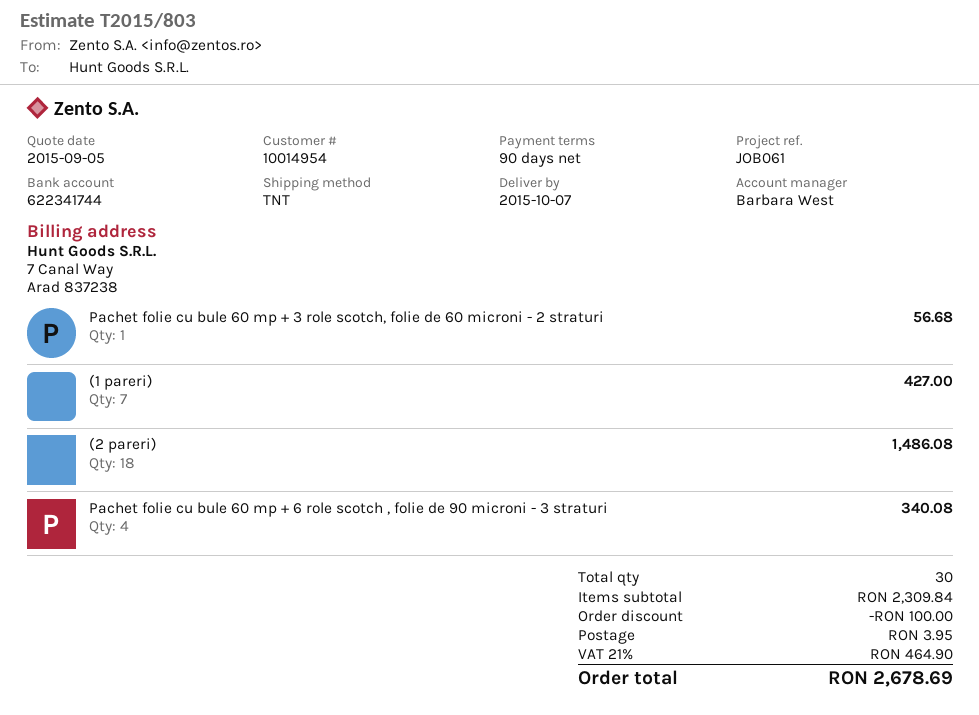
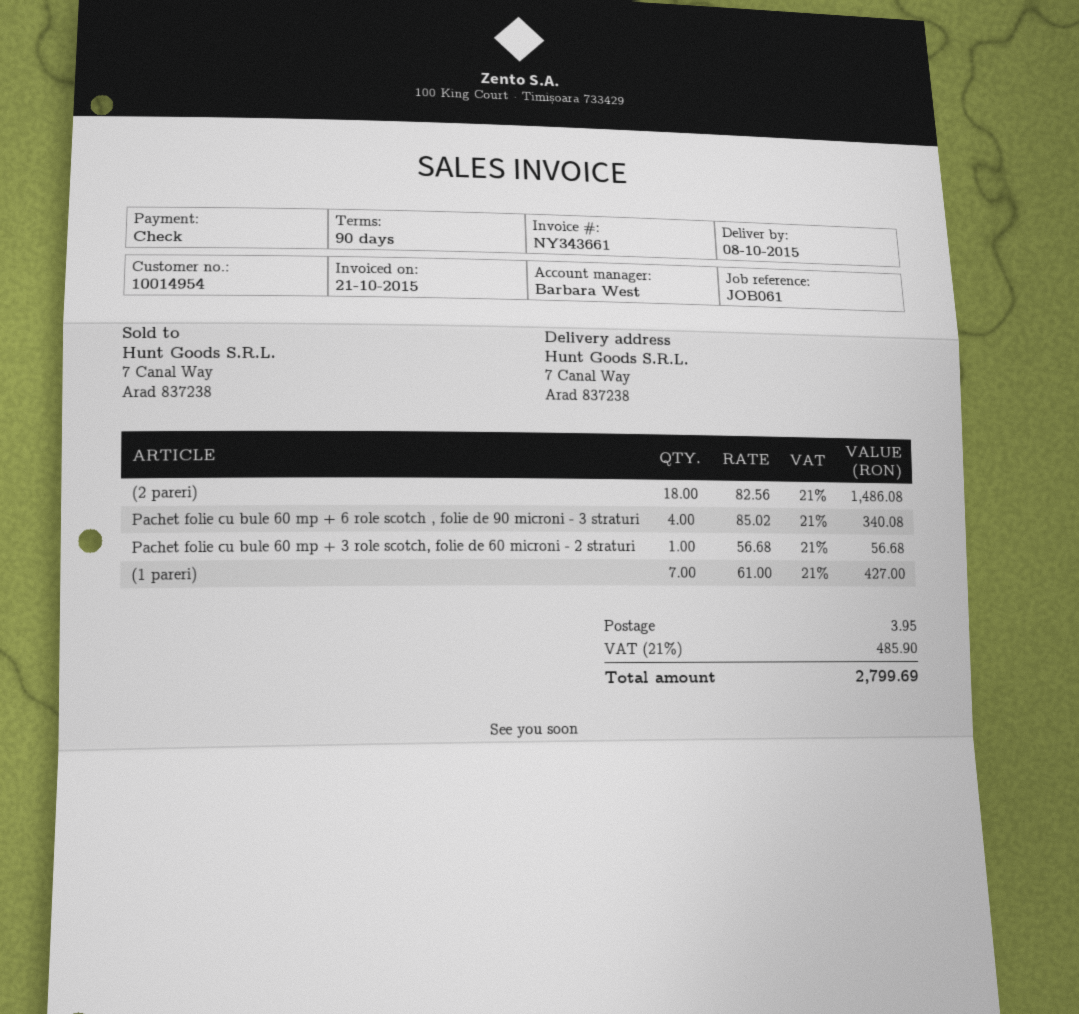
delivery date: 2015-10-07 -> 2015-10-08
discount: 100.00 -> none
tax: 21% = 464.90 -> 21% = 485.90
total: 2678.69 -> 2799.69

